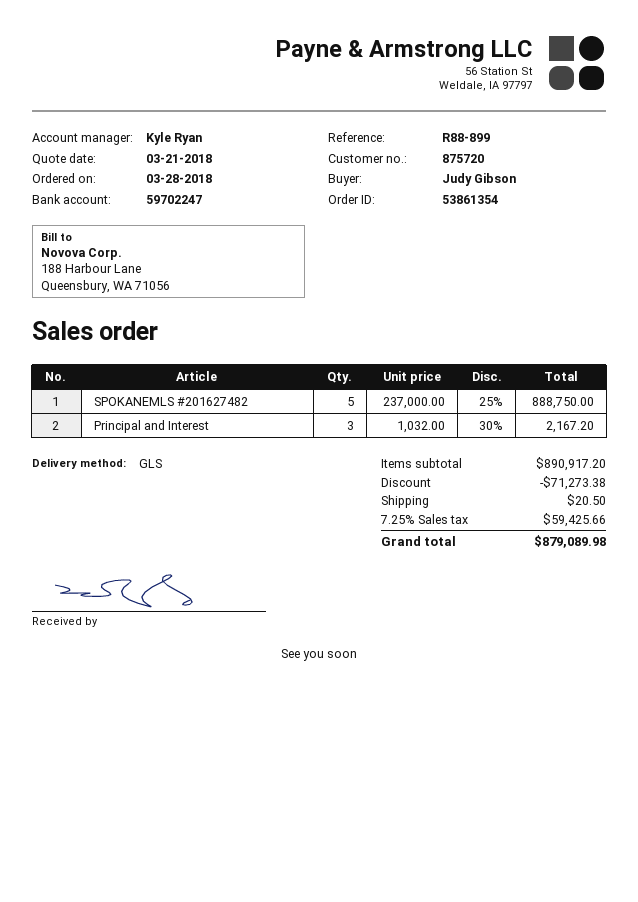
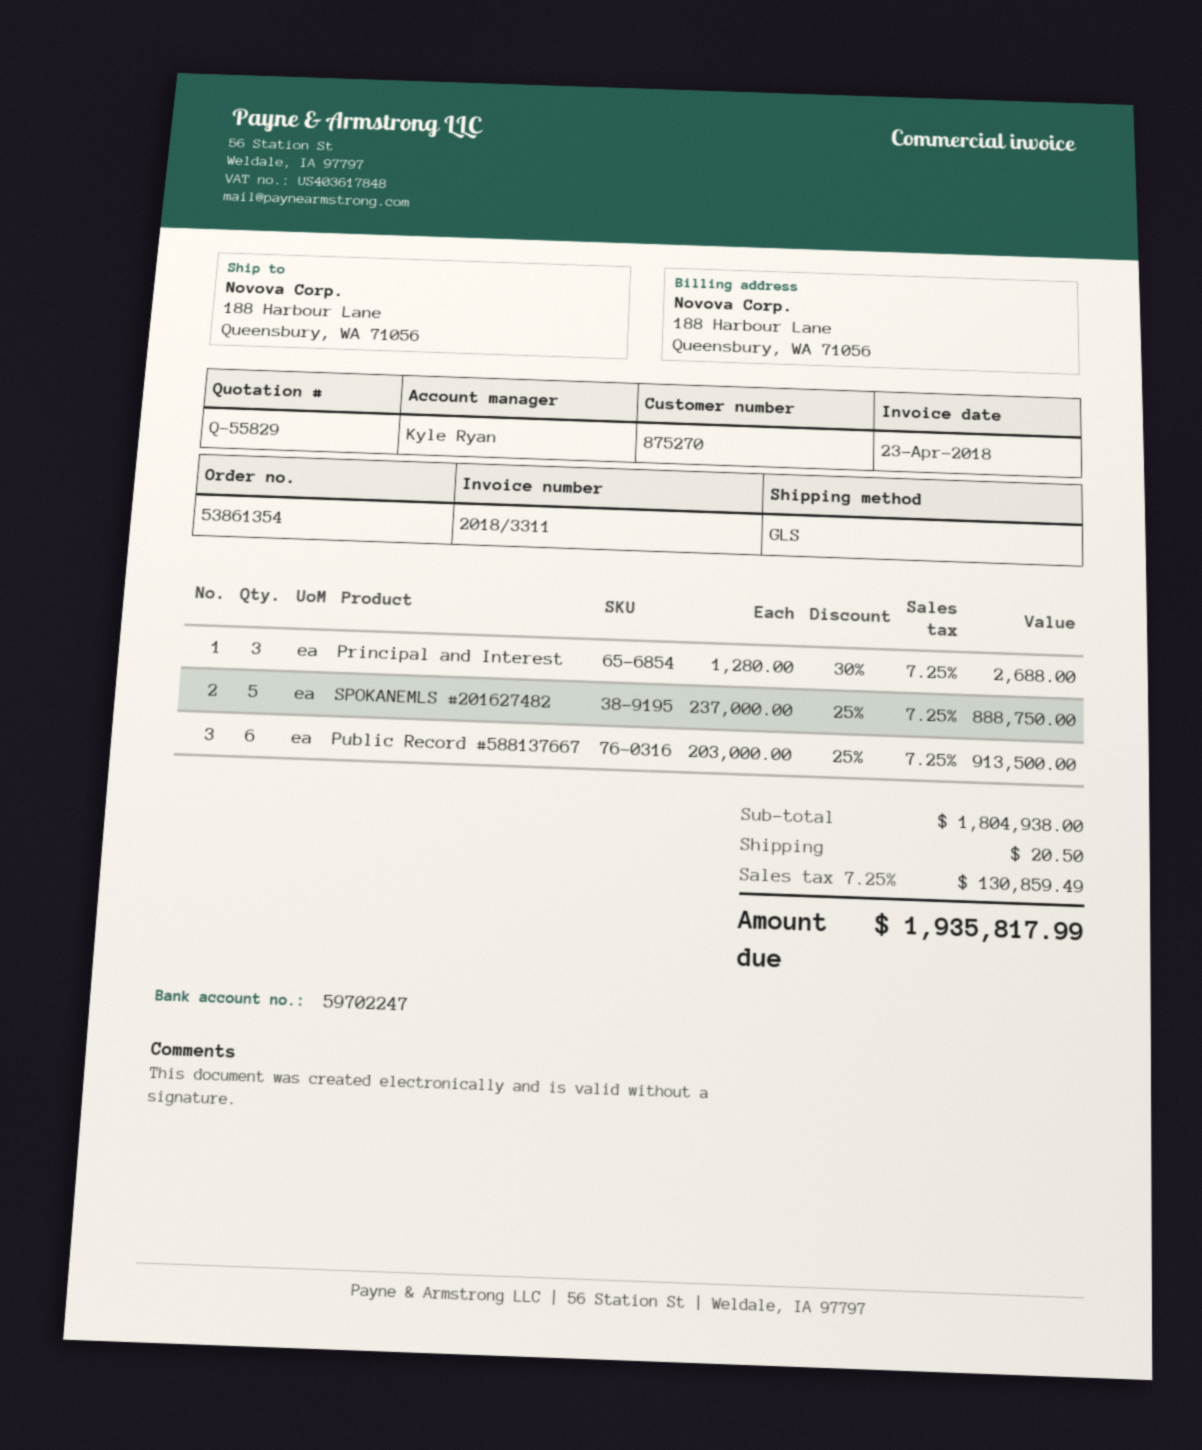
customer number: 875720 -> 875270
Principal and Interest: 3 x 1032.00 - 30% = 2167.20 -> 3 x 1280.00 - 30% = 2688.00
Public Record #588137667: none -> 6 x 203000.00 - 25% = 913500.00
subtotal: 890917.20 -> 1804938.00
discount: 71273.38 -> none
tax: 7.25% = 59425.66 -> 7.25% = 130859.49
total: 879089.98 -> 1935817.99

